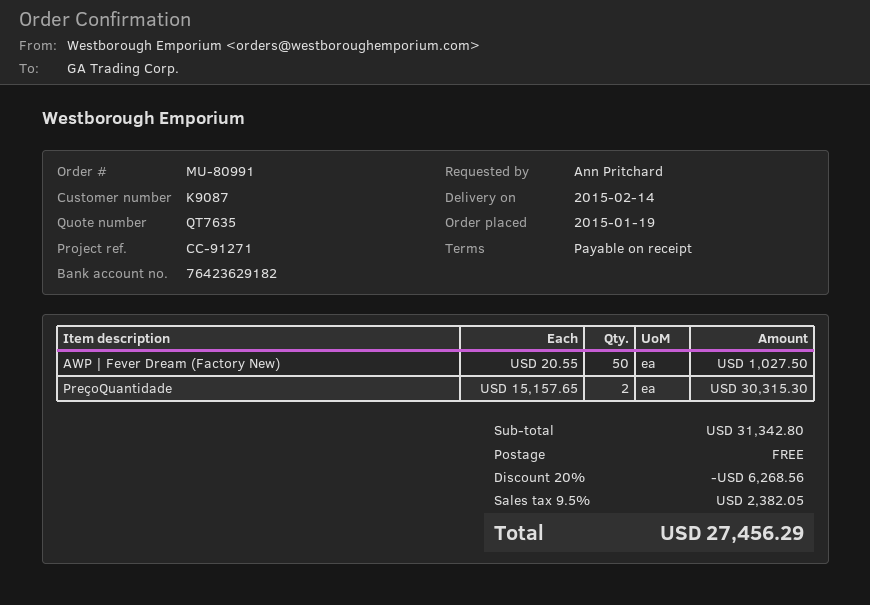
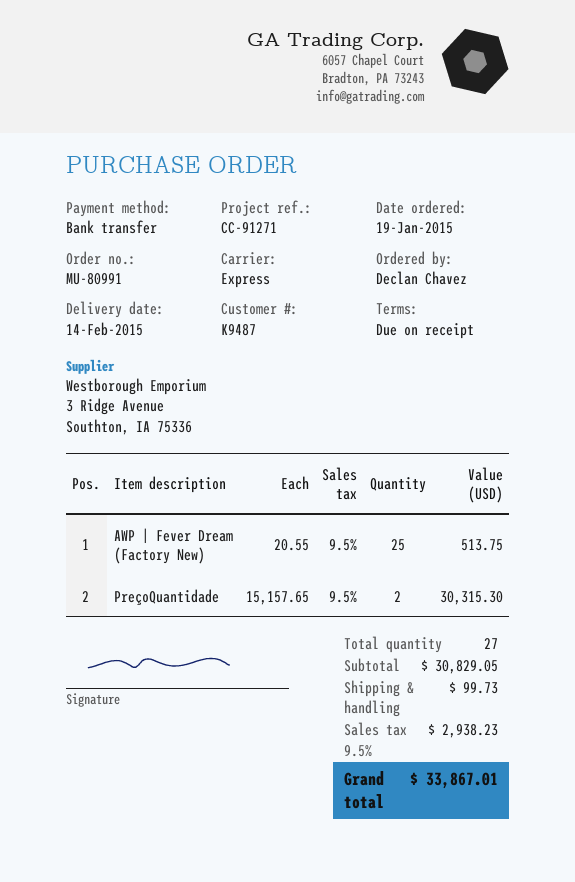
customer number: K9087 -> K9487
ordered by: Ann Pritchard -> Declan Chavez
AWP | Fever Dream (Factory New): 50 x 20.55 = 1027.50 -> 25 x 20.55 = 513.75
subtotal: 31342.80 -> 30829.05
discount: 20% = 6268.56 -> none
shipping: 0.00 -> 99.73
tax: 9.5% = 2382.05 -> 9.5% = 2938.23
total: 27456.29 -> 33867.01

